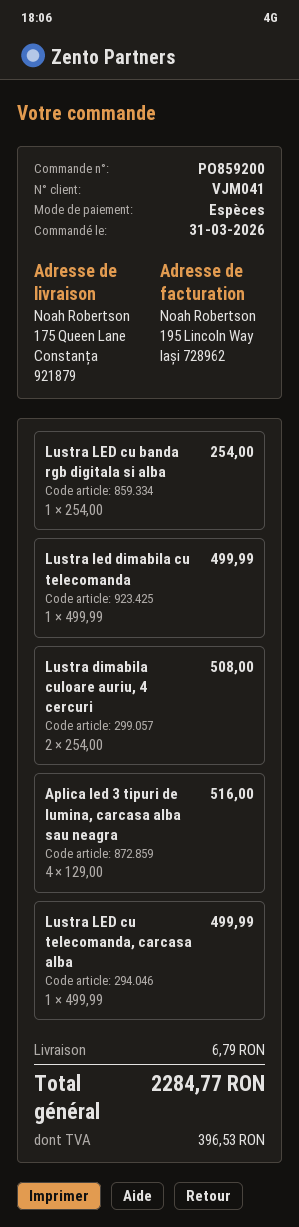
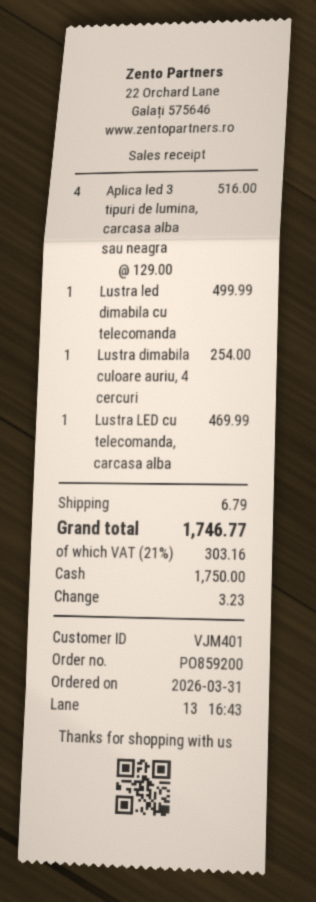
customer number: VJM041 -> VJM401
Lustra LED cu banda rgb digitala si alba: 1 x 254.00 = 254.00 -> none
Lustra dimabila culoare auriu, 4 cercuri: 2 x 254.00 = 508.00 -> 1 x 254.00 = 254.00
Lustra LED cu telecomanda, carcasa alba: 1 x 499.99 = 499.99 -> 1 x 469.99 = 469.99
tax: 396.53 -> 303.16
total: 2284.77 -> 1746.77

